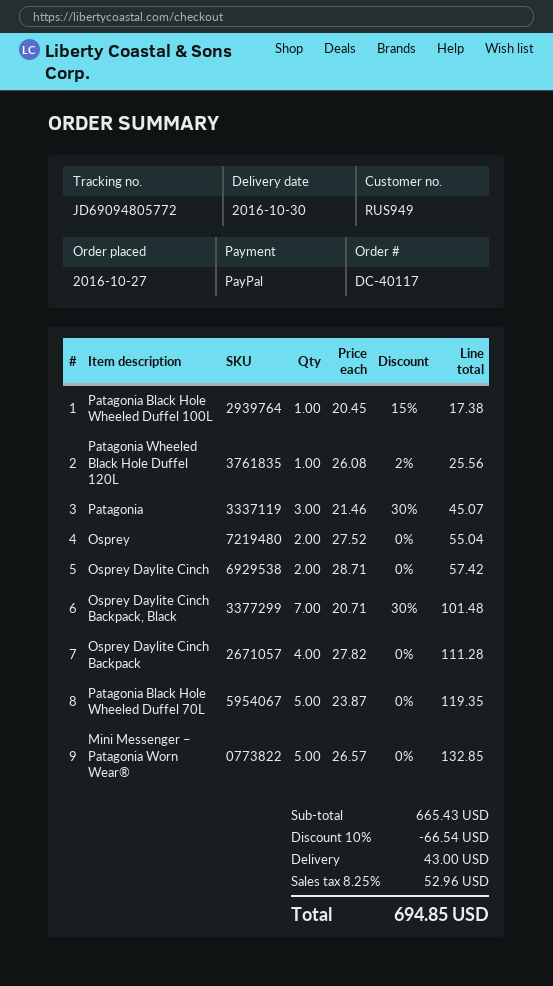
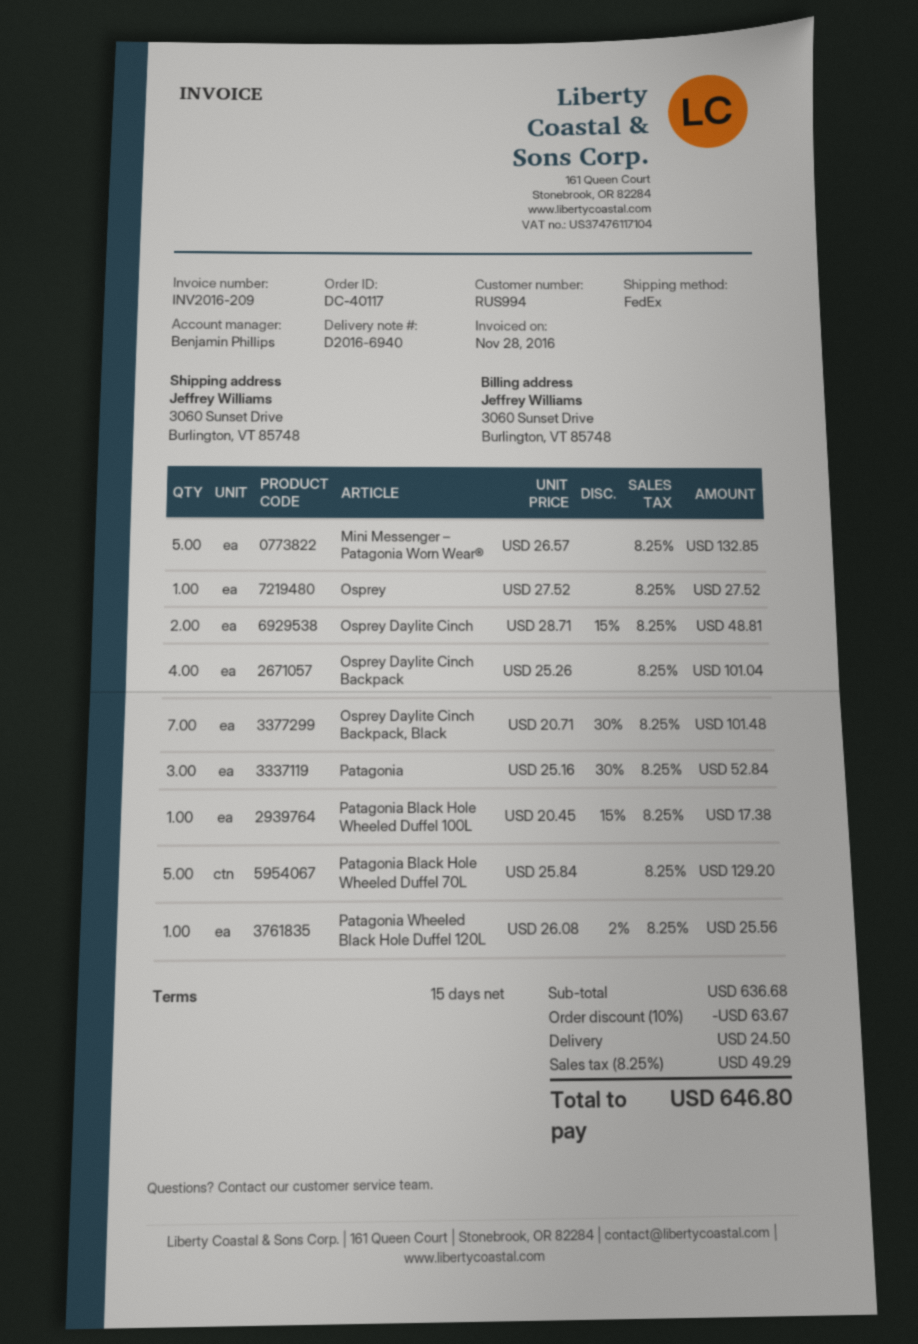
customer number: RUS949 -> RUS994
Patagonia: 3 x 21.46 - 30% = 45.07 -> 3 x 25.16 - 30% = 52.84
Osprey: 2 x 27.52 = 55.04 -> 1 x 27.52 = 27.52
Osprey Daylite Cinch: 2 x 28.71 = 57.42 -> 2 x 28.71 - 15% = 48.81
Osprey Daylite Cinch Backpack: 4 x 27.82 = 111.28 -> 4 x 25.26 = 101.04
Patagonia Black Hole Wheeled Duffel 70L: 5 x 23.87 = 119.35 -> 5 x 25.84 = 129.20
subtotal: 665.43 -> 636.68
discount: 10% = 66.54 -> 10% = 63.67
shipping: 43.00 -> 24.50
tax: 8.25% = 52.96 -> 8.25% = 49.29
total: 694.85 -> 646.80

